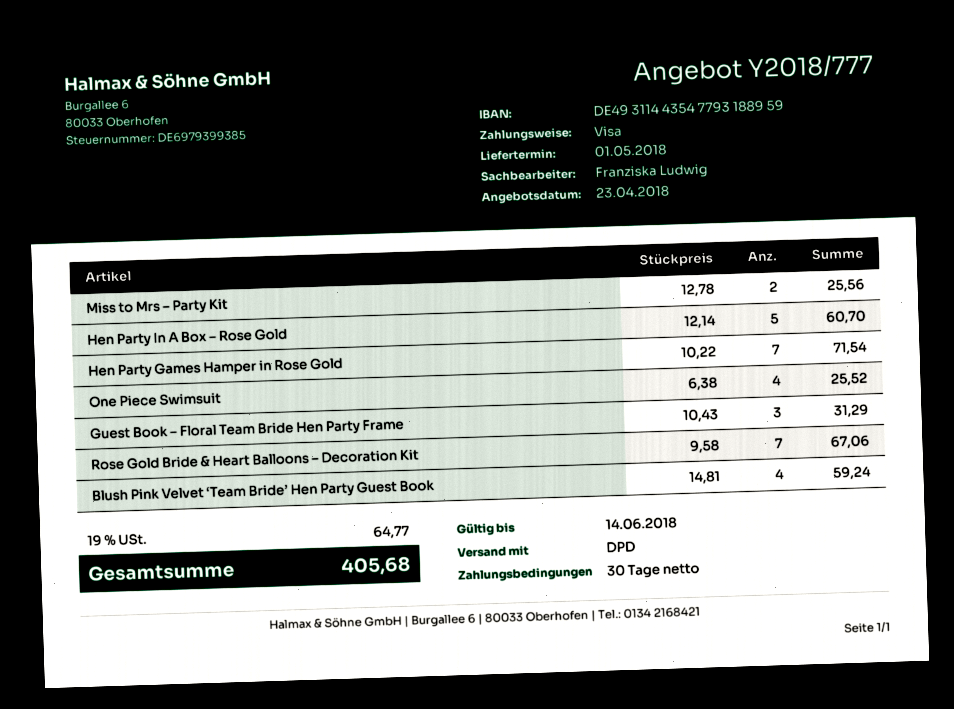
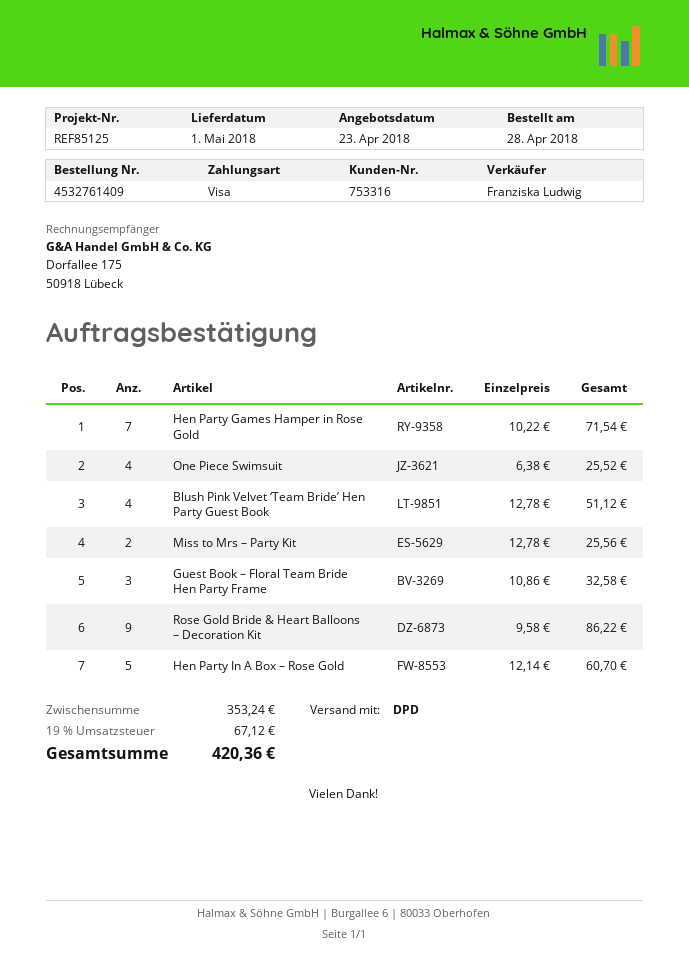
Guest Book – Floral Team Bride Hen Party Frame: 3 x 10.43 = 31.29 -> 3 x 10.86 = 32.58
Rose Gold Bride & Heart Balloons – Decoration Kit: 7 x 9.58 = 67.06 -> 9 x 9.58 = 86.22
Blush Pink Velvet ‘Team Bride’ Hen Party Guest Book: 4 x 14.81 = 59.24 -> 4 x 12.78 = 51.12
tax: 19% = 64.77 -> 19% = 67.12
total: 405.68 -> 420.36

